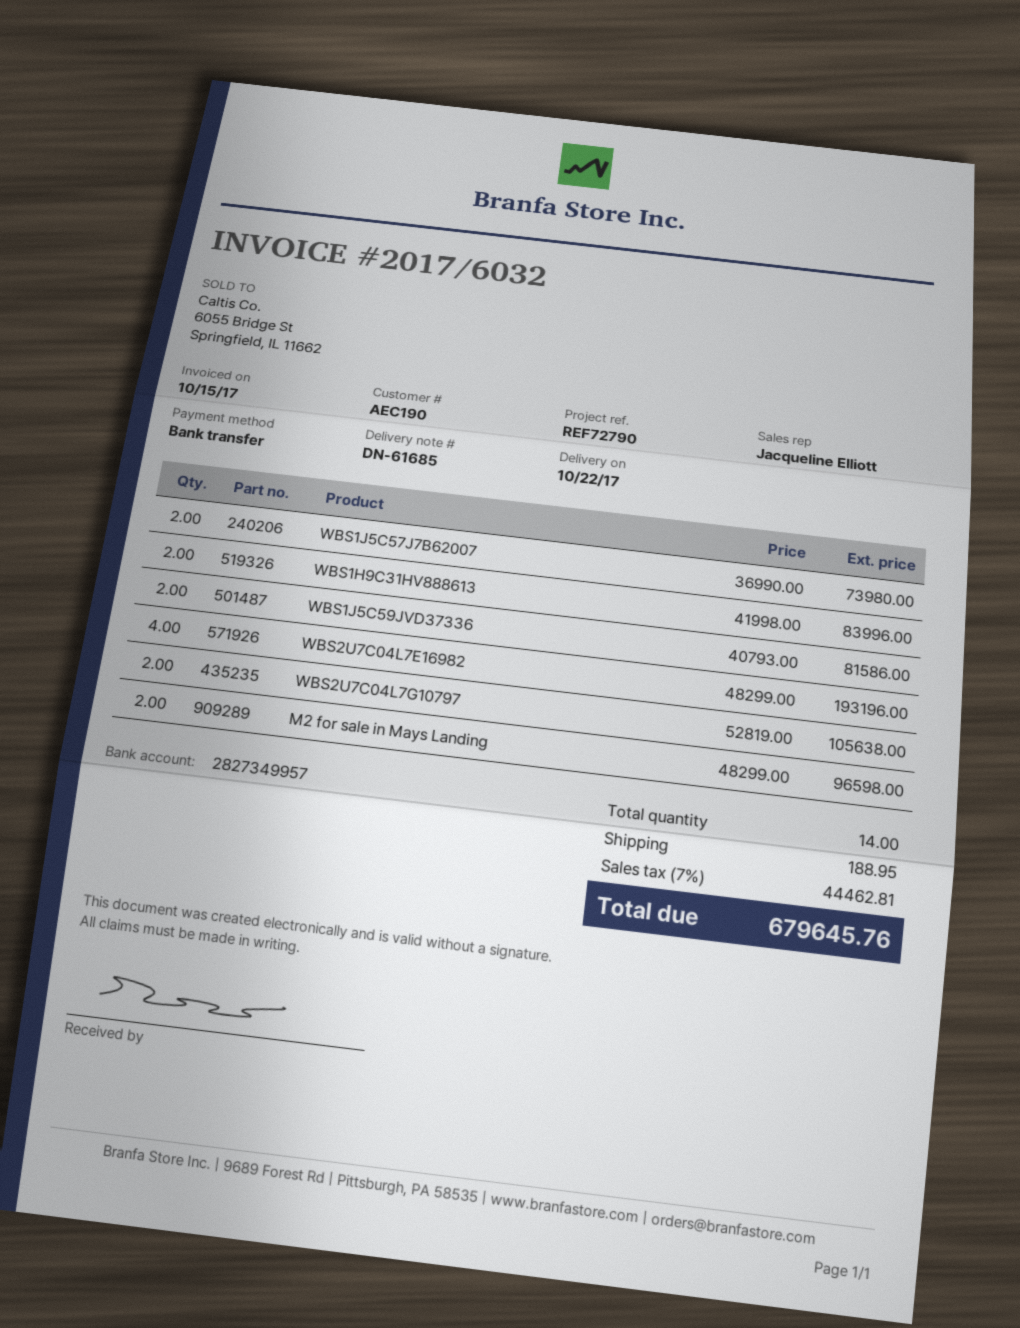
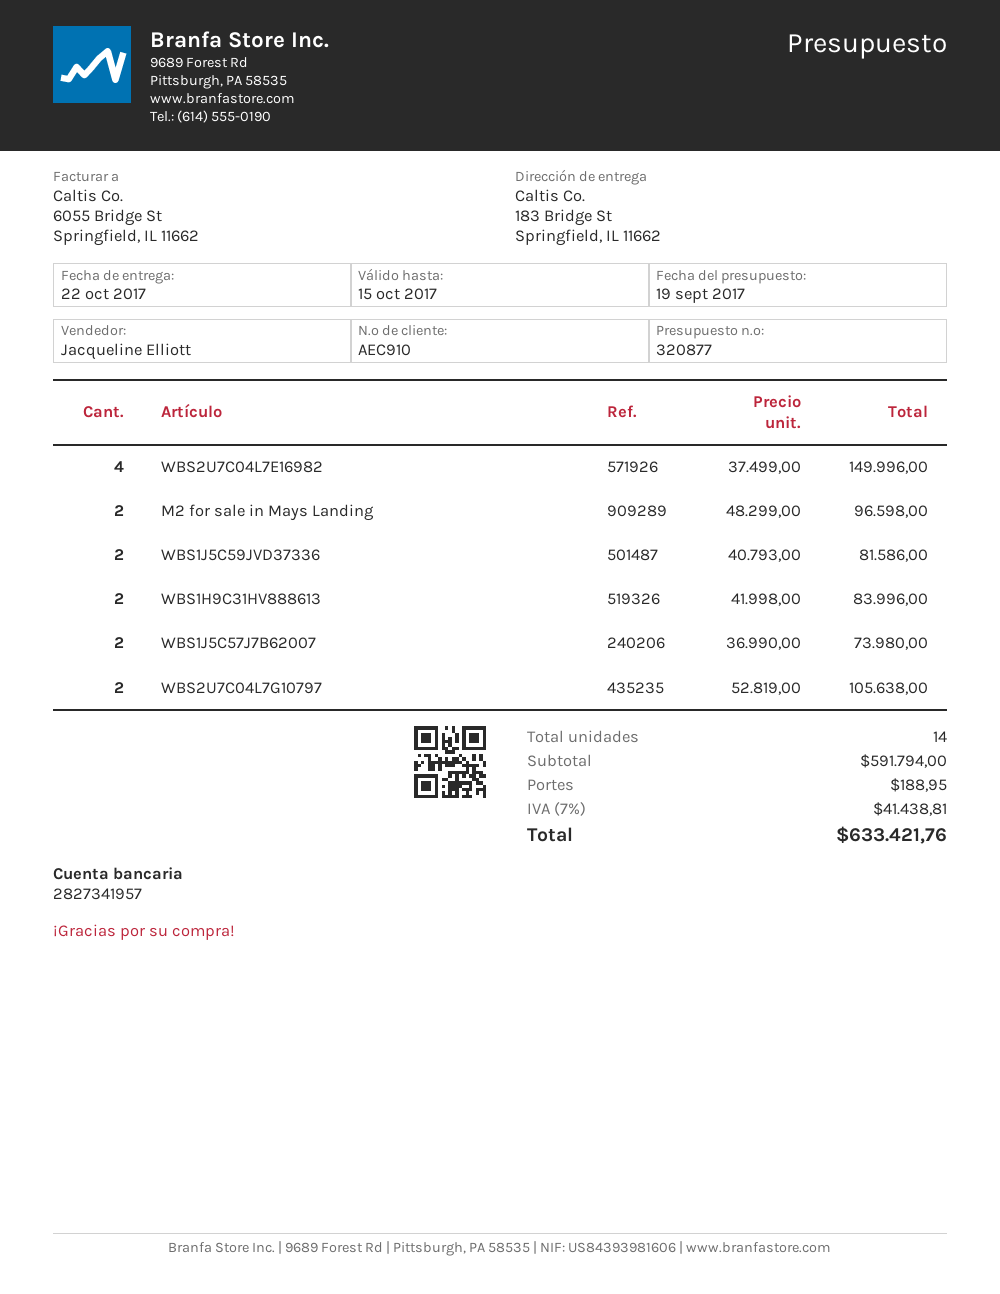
customer number: AEC190 -> AEC910
bank account: 2827349957 -> 2827341957
WBS2U7C04L7E16982: 4 x 48299.00 = 193196.00 -> 4 x 37499.00 = 149996.00
tax: 7% = 44462.81 -> 7% = 41438.81
total: 679645.76 -> 633421.76

